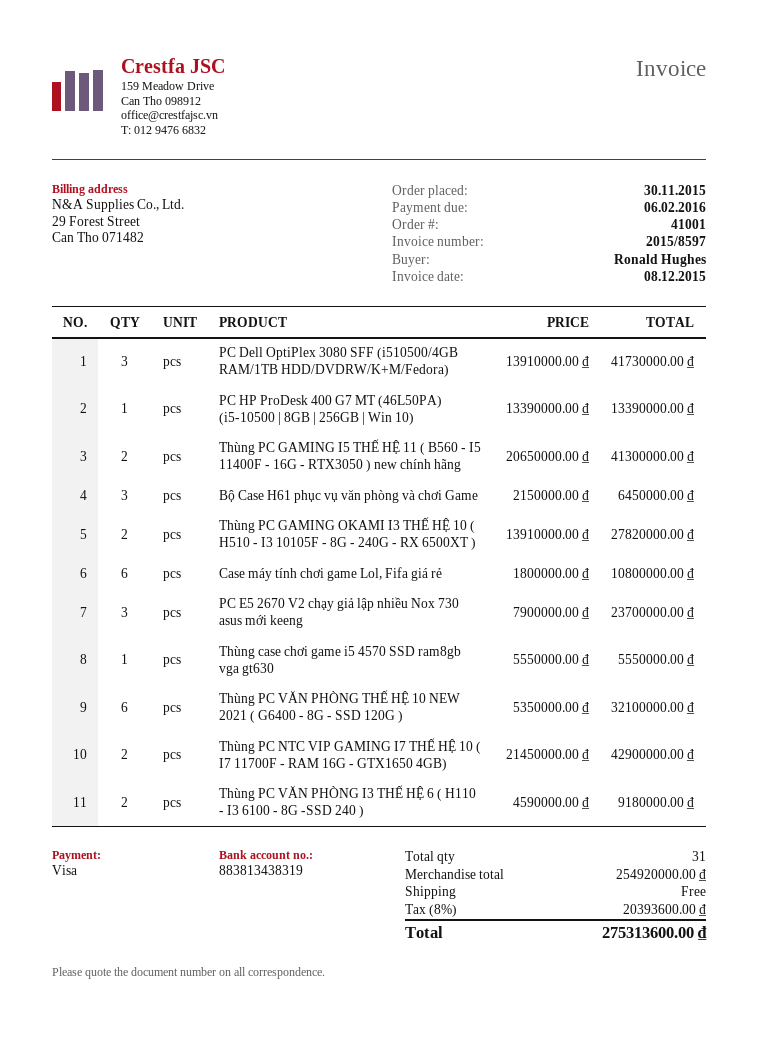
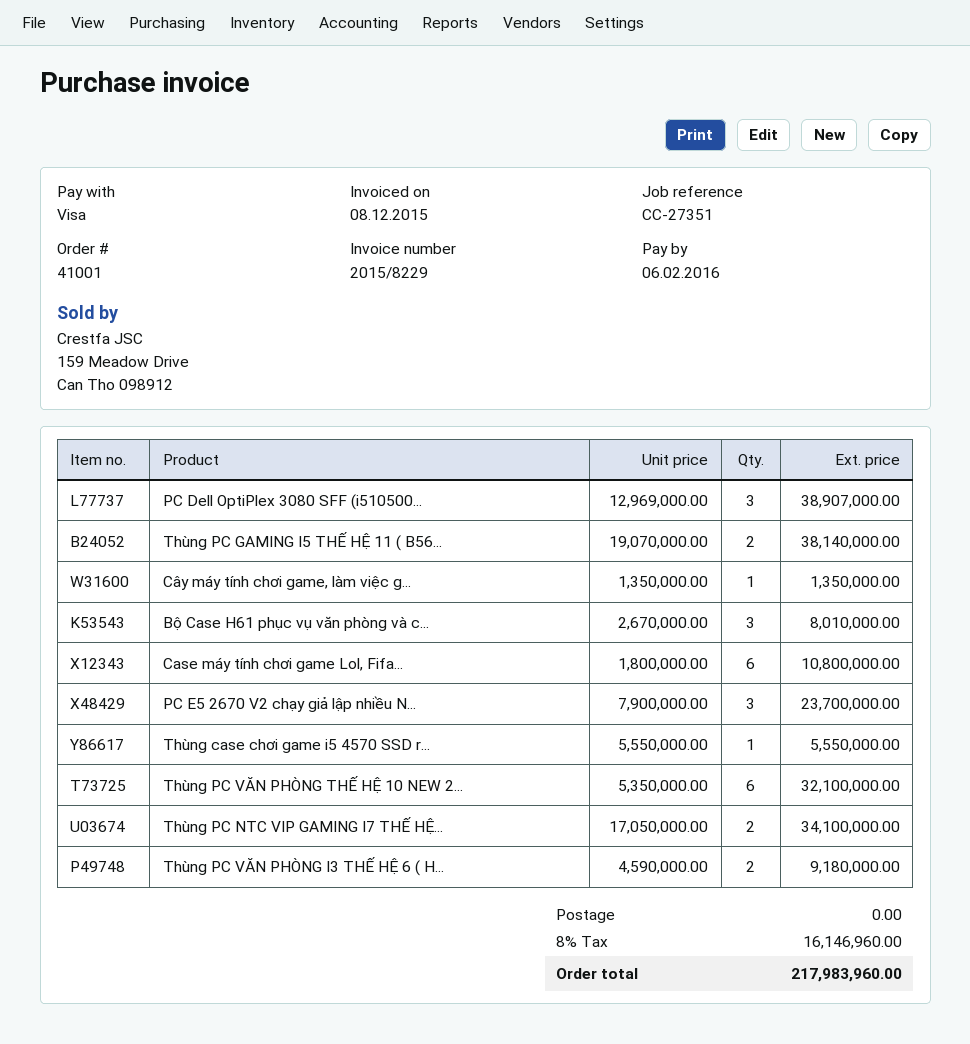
invoice number: 2015/8597 -> 2015/8229
PC Dell OptiPlex 3080 SFF (i510500/4GB RAM/1TB HDD/DVDRW/K+M/Fedora): 3 x 13910000.00 = 41730000.00 -> 3 x 12969000.00 = 38907000.00
PC HP ProDesk 400 G7 MT (46L50PA) (i5-10500 | 8GB | 256GB | Win 10): 1 x 13390000.00 = 13390000.00 -> none
Thùng PC GAMING I5 THẾ HỆ 11 ( B560 - I5 11400F - 16G - RTX3050 ) new chính hãng: 2 x 20650000.00 = 41300000.00 -> 2 x 19070000.00 = 38140000.00
Bộ Case H61 phục vụ văn phòng và chơi Game: 3 x 2150000.00 = 6450000.00 -> 3 x 2670000.00 = 8010000.00
Thùng PC GAMING OKAMI I3 THẾ HỆ 10 ( H510 - I3 10105F - 8G - 240G - RX 6500XT ): 2 x 13910000.00 = 27820000.00 -> none
Thùng PC NTC VIP GAMING I7 THẾ HỆ 10 ( I7 11700F - RAM 16G - GTX1650 4GB): 2 x 21450000.00 = 42900000.00 -> 2 x 17050000.00 = 34100000.00
Cây máy tính chơi game, làm việc g...: none -> 1 x 1350000.00 = 1350000.00
tax: 8% = 20393600.00 -> 8% = 16146960.00
total: 275313600.00 -> 217983960.00

